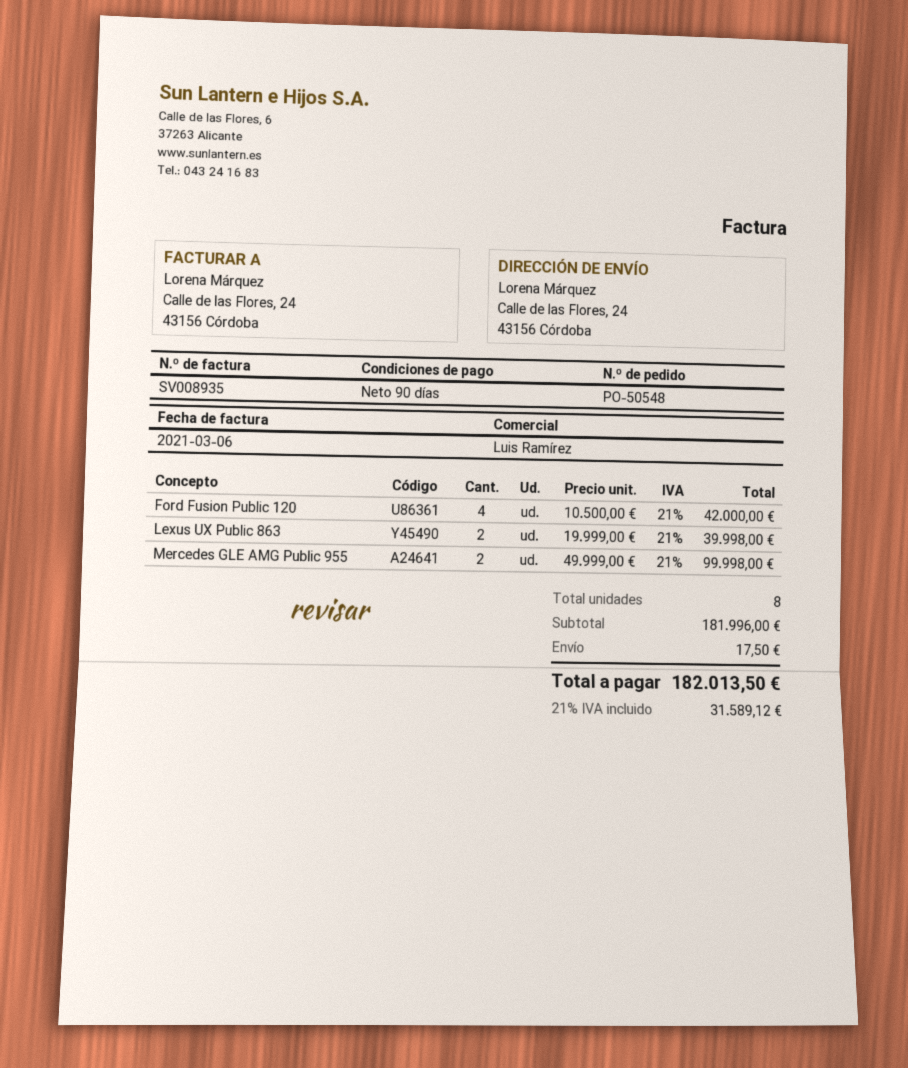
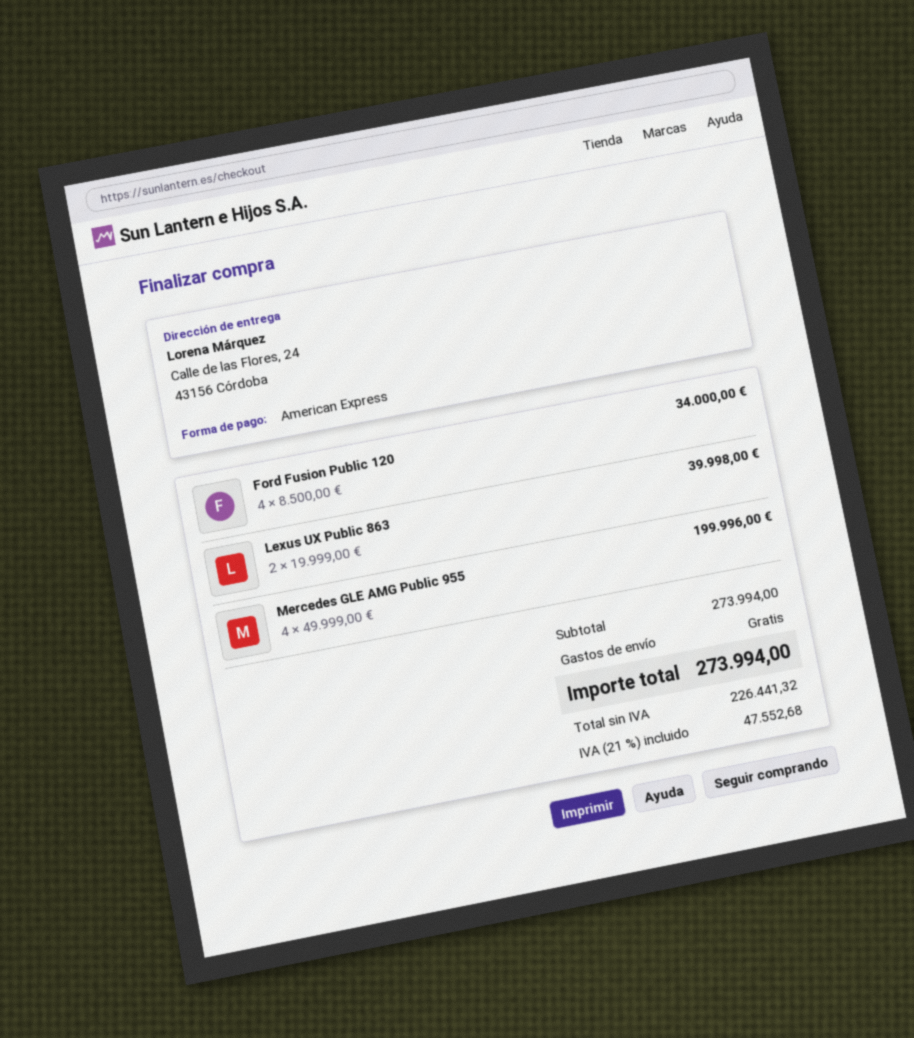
Ford Fusion Public 120: 4 x 10500.00 = 42000.00 -> 4 x 8500.00 = 34000.00
Mercedes GLE AMG Public 955: 2 x 49999.00 = 99998.00 -> 4 x 49999.00 = 199996.00
subtotal: 181996.00 -> 273994.00
shipping: 17.50 -> 0.00
tax: 21% = 31589.12 -> 21% = 47552.68
total: 182013.50 -> 273994.00

